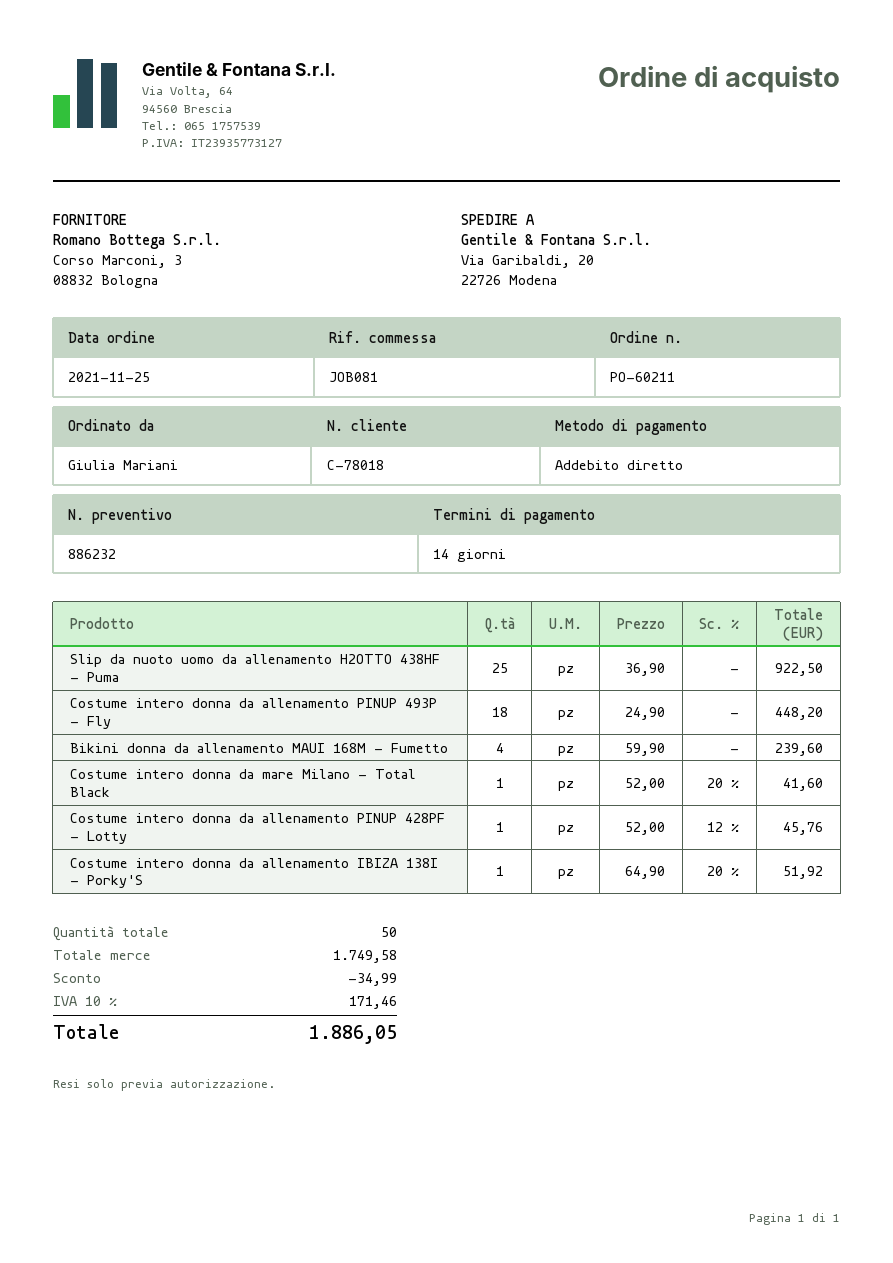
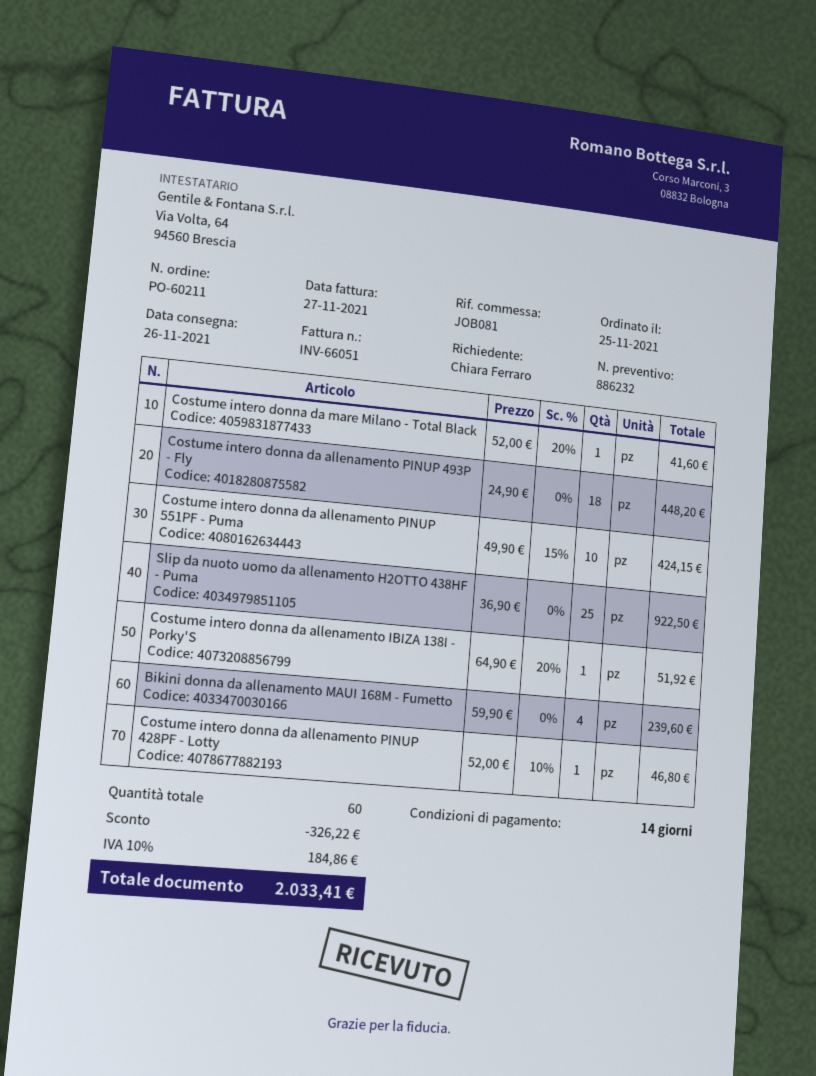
ordered by: Giulia Mariani -> Chiara Ferraro
Costume intero donna da allenamento PINUP 428PF - Lotty: 1 x 52.00 - 12% = 45.76 -> 1 x 52.00 - 10% = 46.80
Costume intero donna da allenamento PINUP 551PF - Puma: none -> 10 x 49.90 - 15% = 424.15
total quantity: 50 -> 60
discount: 34.99 -> 326.22
tax: 10% = 171.46 -> 10% = 184.86
total: 1886.05 -> 2033.41

